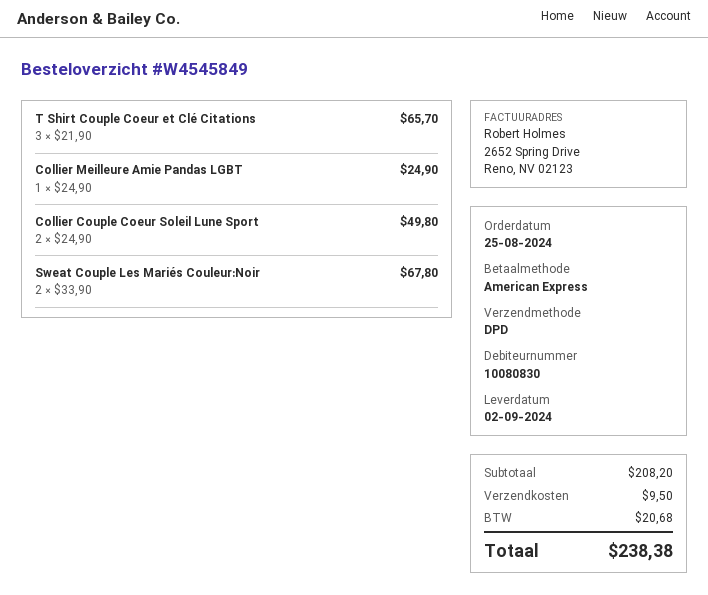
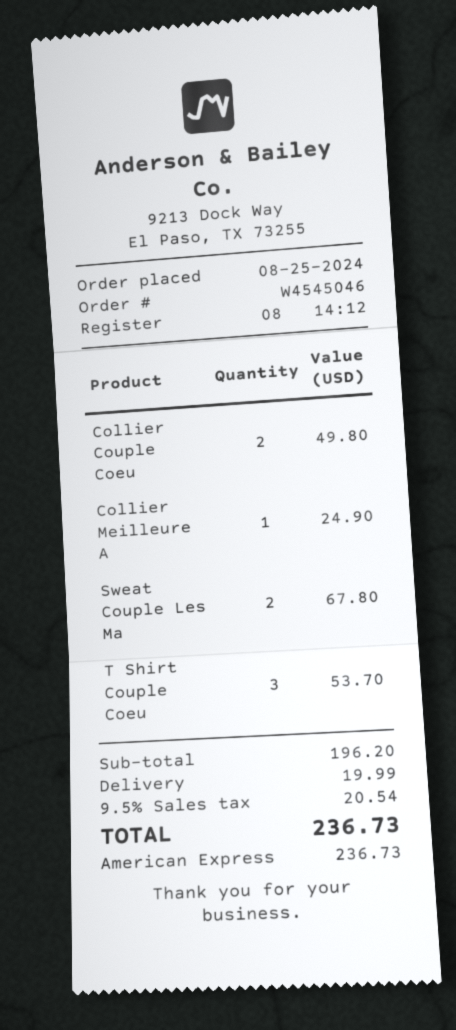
order number: W4545849 -> W4545046
T Shirt Couple Coeur et Clé Citations: 3 for 65.70 -> 3 for 53.70
subtotal: 208.20 -> 196.20
shipping: 9.50 -> 19.99
tax: 20.68 -> 20.54
total: 238.38 -> 236.73

